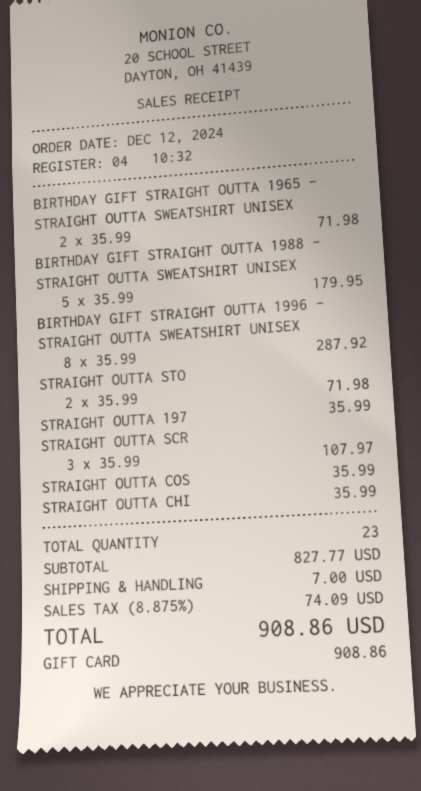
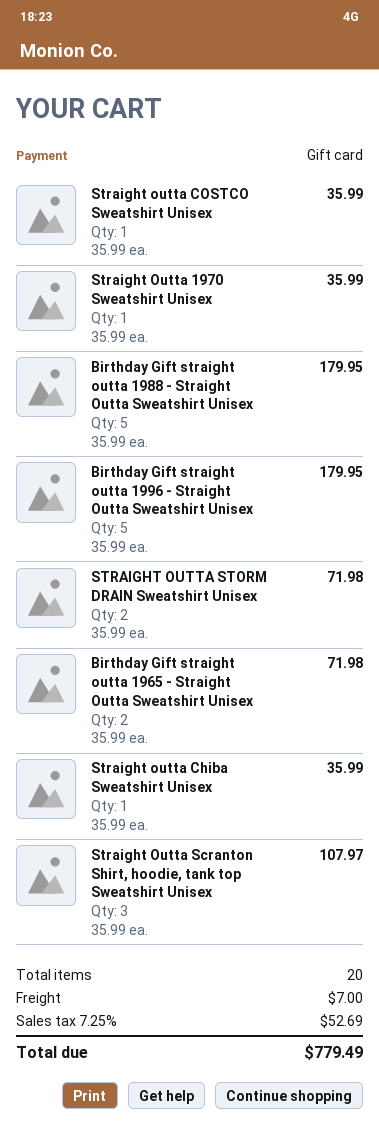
BIRTHDAY GIFT STRAIGHT OUTTA 1996 - STRAIGHT OUTTA SWEATSHIRT UNISEX: 8 x 35.99 = 287.92 -> 5 x 35.99 = 179.95
total quantity: 23 -> 20
tax: 8.875% = 74.09 -> 7.25% = 52.69
total: 908.86 -> 779.49

